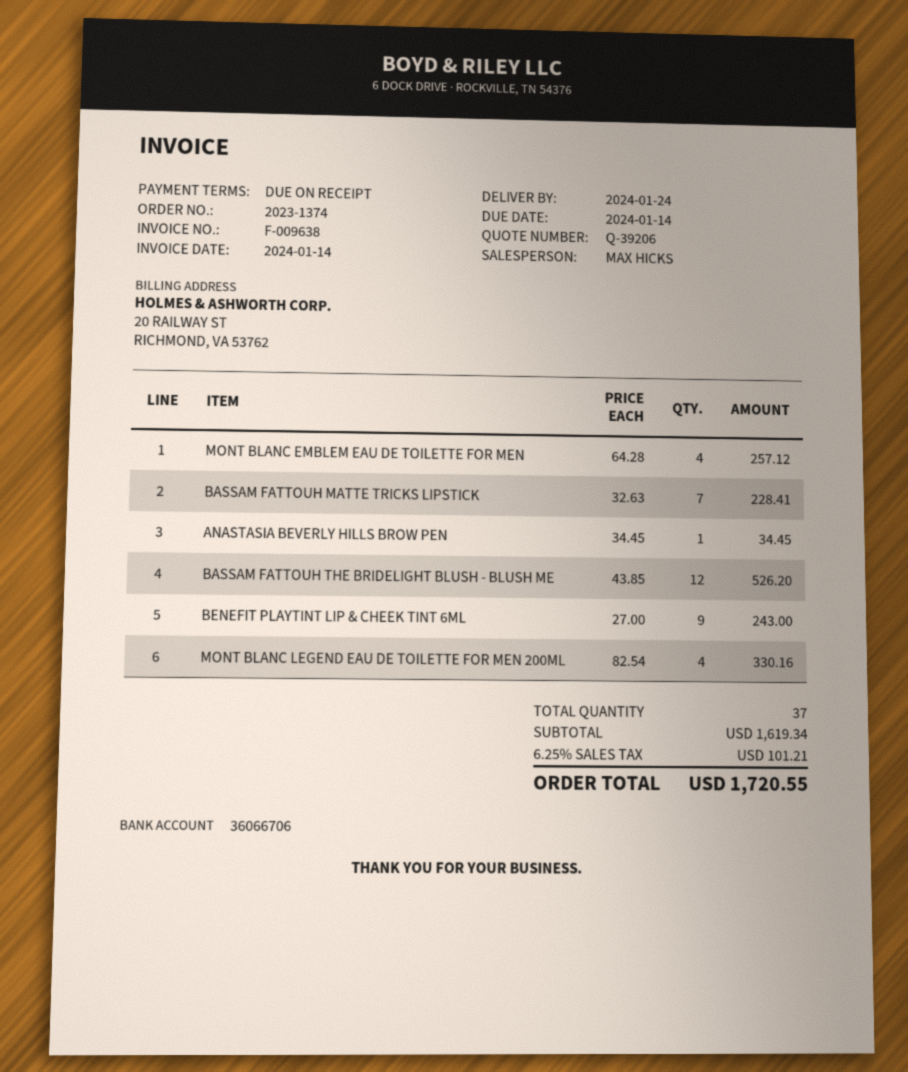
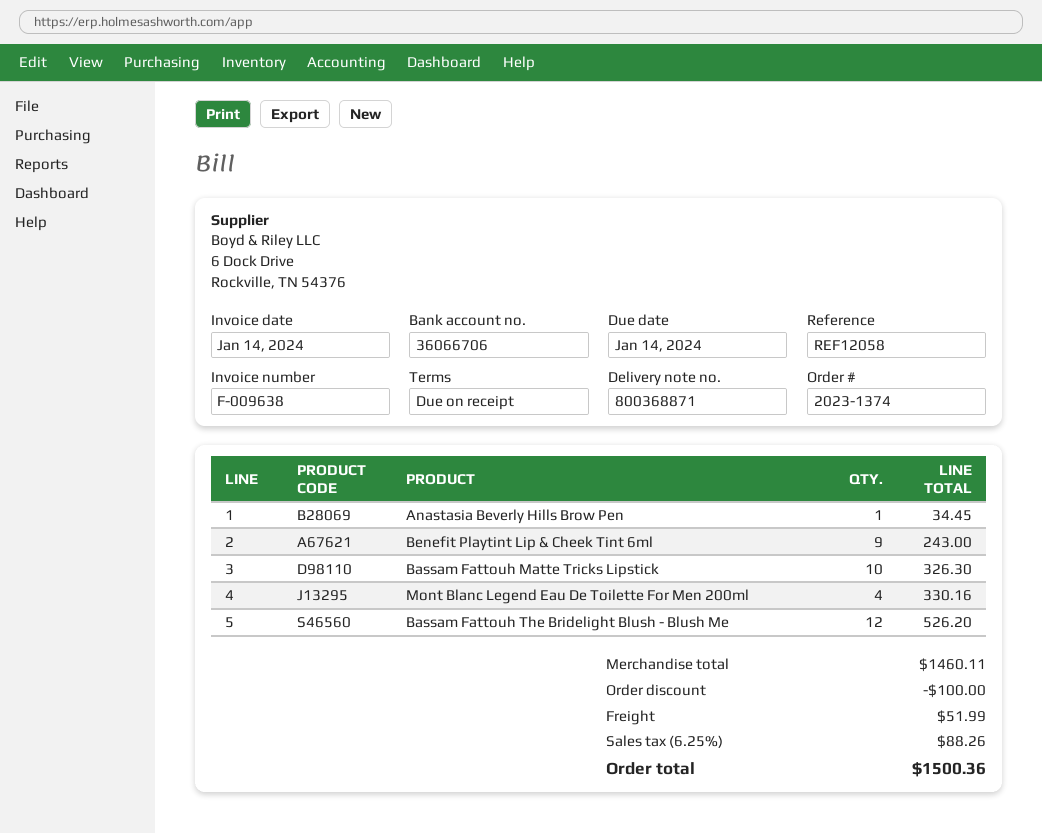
MONT BLANC EMBLEM EAU DE TOILETTE FOR MEN: 4 for 257.12 -> none
BASSAM FATTOUH MATTE TRICKS LIPSTICK: 7 for 228.41 -> 10 for 326.30
subtotal: 1619.34 -> 1460.11
discount: none -> 100.00
shipping: none -> 51.99
tax: 6.25% = 101.21 -> 6.25% = 88.26
total: 1720.55 -> 1500.36

